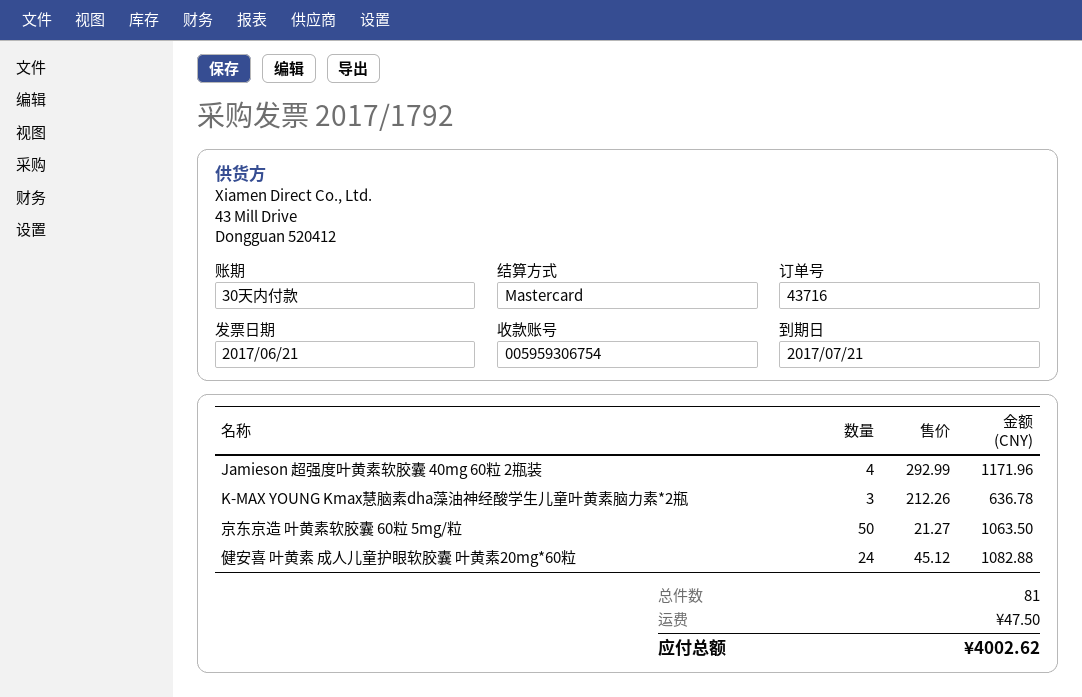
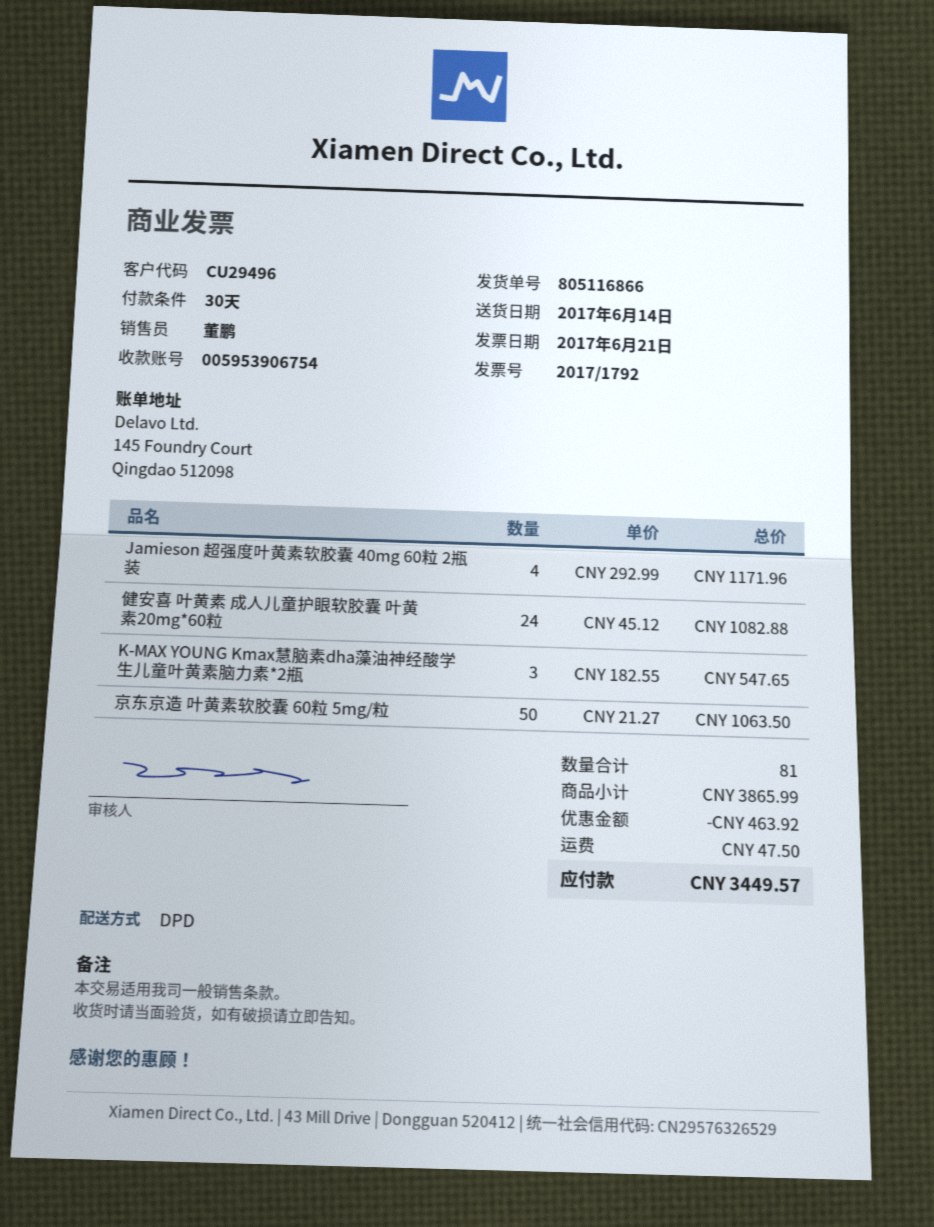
bank account: 005959306754 -> 005953906754
K-MAX YOUNG Kmax慧脑素dha藻油神经酸学生儿童叶黄素脑力素*2瓶: 3 x 212.26 = 636.78 -> 3 x 182.55 = 547.65
discount: none -> 463.92
total: 4002.62 -> 3449.57

